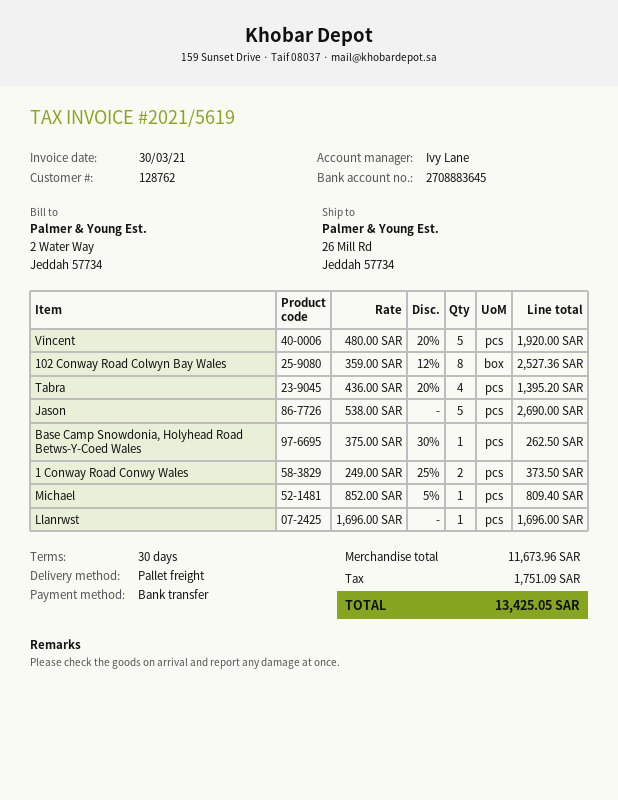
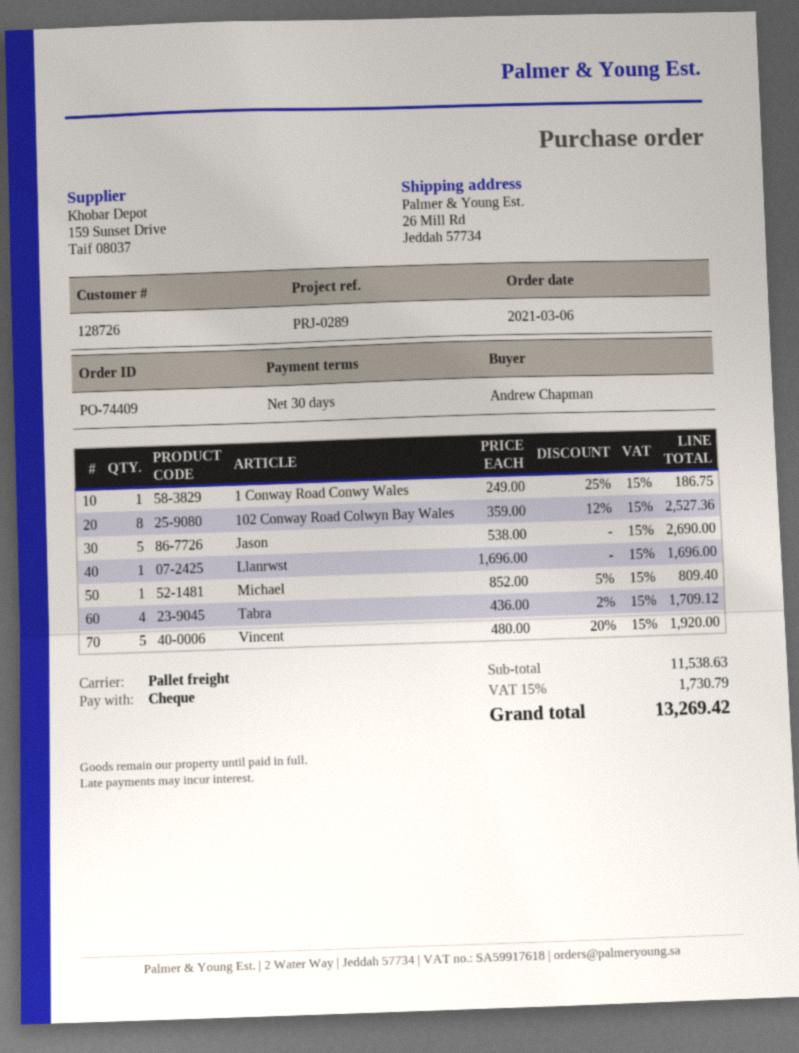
customer number: 128762 -> 128726
payment method: bank transfer -> cheque
Tabra: 4 x 436.00 - 20% = 1395.20 -> 4 x 436.00 - 2% = 1709.12
Base Camp Snowdonia, Holyhead Road Betws-Y-Coed Wales: 1 x 375.00 - 30% = 262.50 -> none
1 Conway Road Conwy Wales: 2 x 249.00 - 25% = 373.50 -> 1 x 249.00 - 25% = 186.75
subtotal: 11673.96 -> 11538.63
tax: 1751.09 -> 1730.79
total: 13425.05 -> 13269.42

